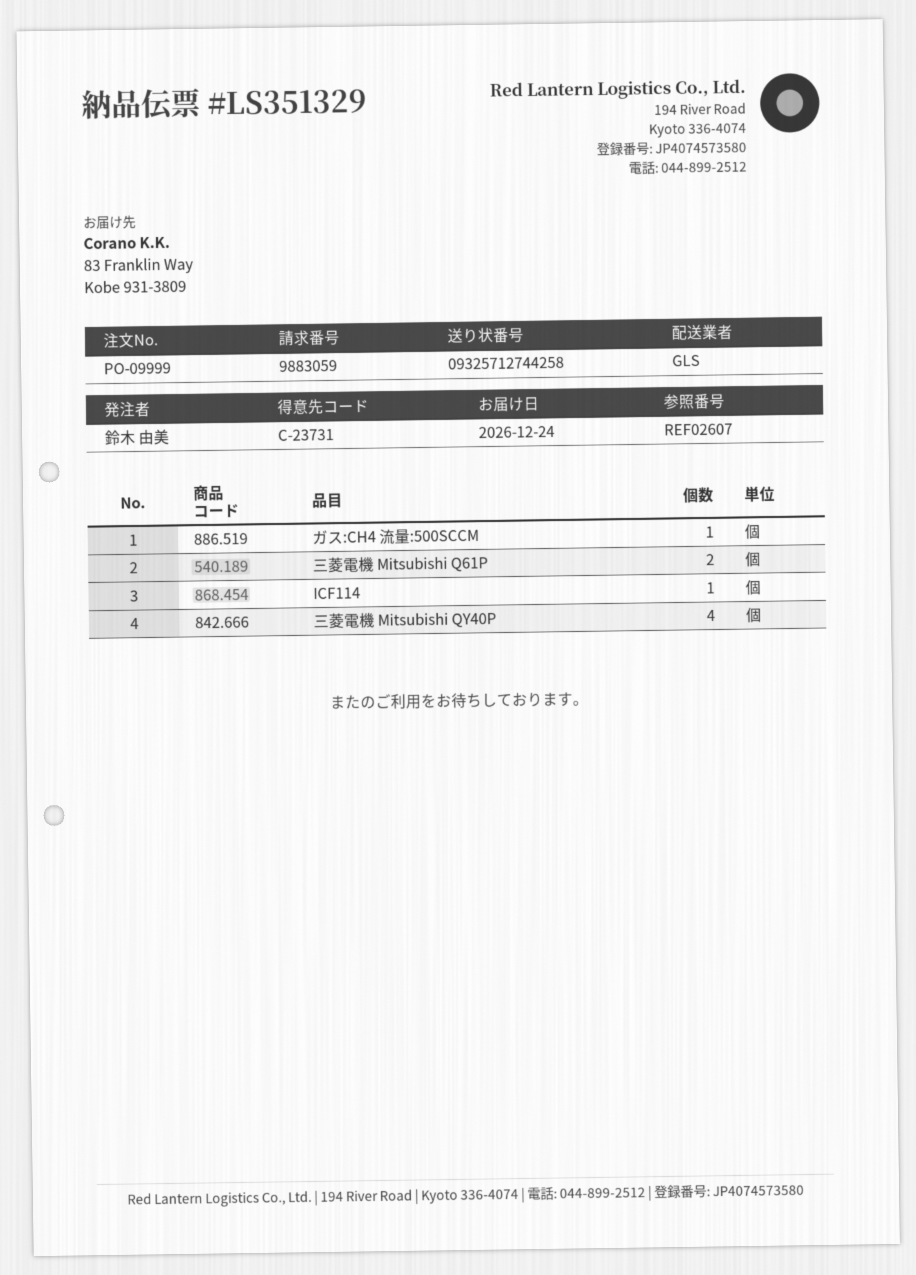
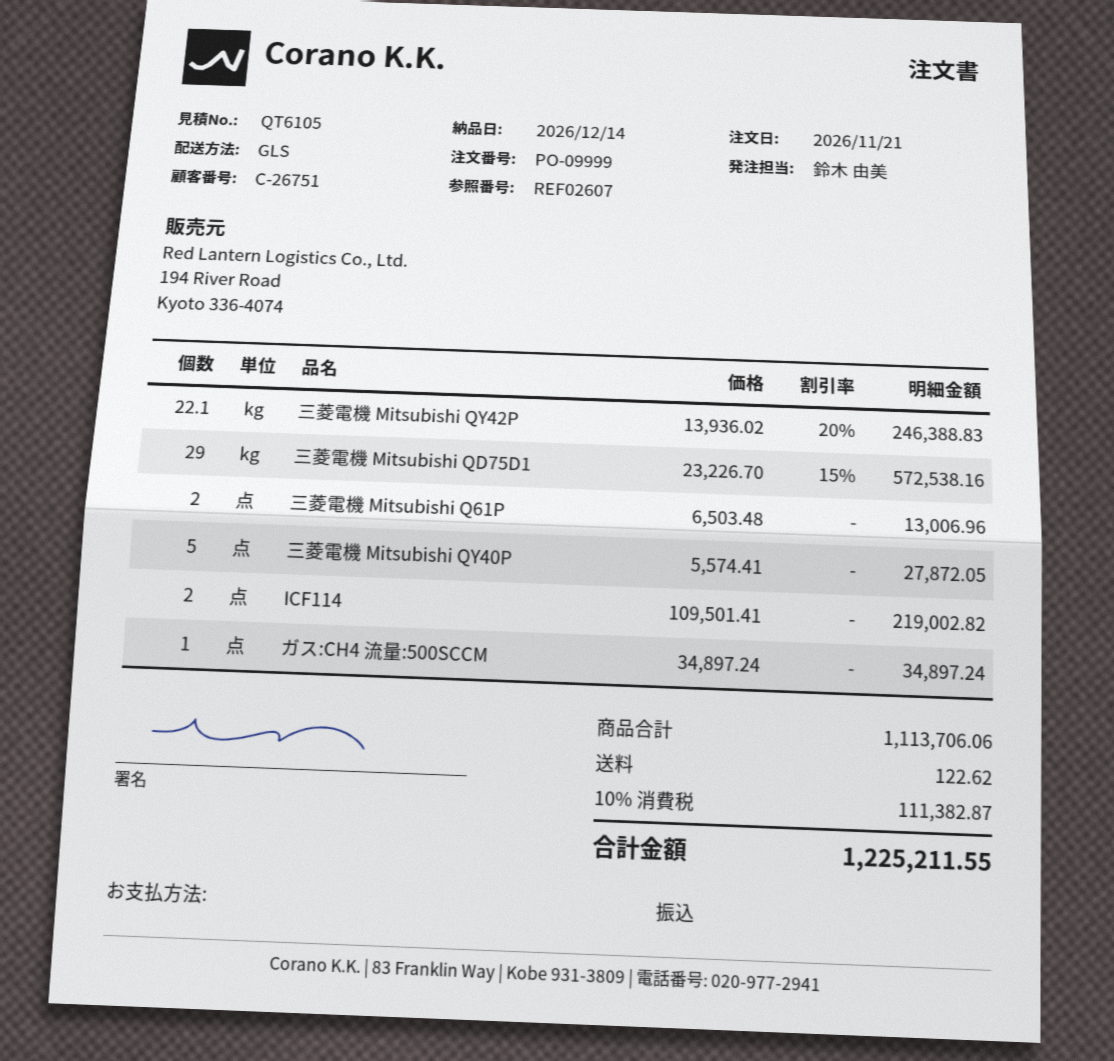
delivery date: 2026-12-24 -> 2026-12-14
customer number: C-23731 -> C-26751
ICF114: 1 -> 2
三菱電機 Mitsubishi QY40P: 4 -> 5
三菱電機 Mitsubishi QY42P: none -> 22.1
三菱電機 Mitsubishi QD75D1: none -> 29

